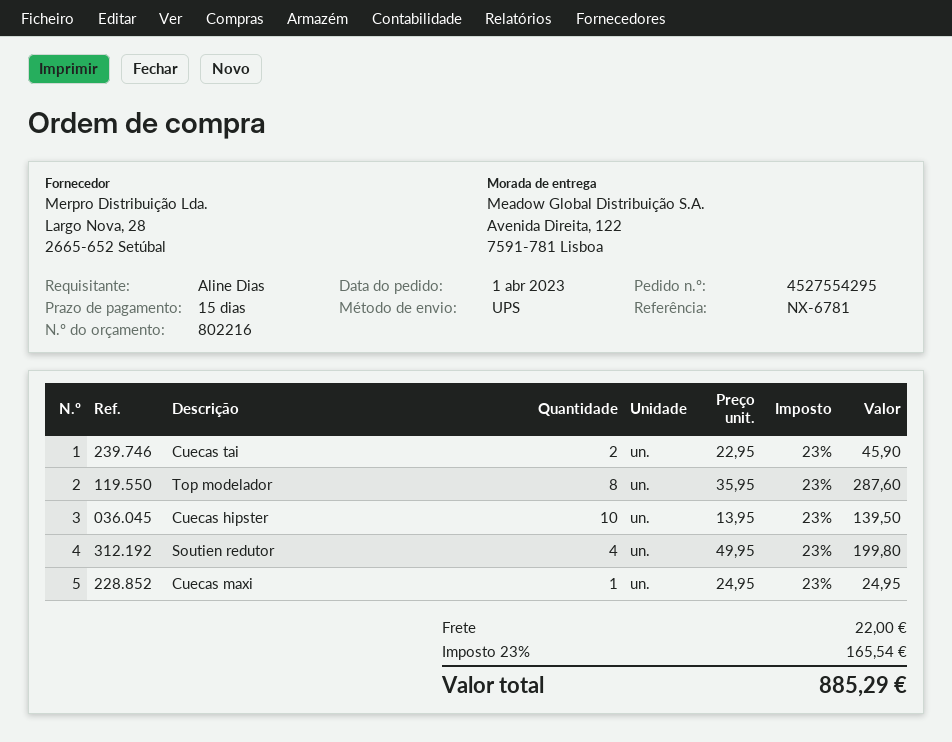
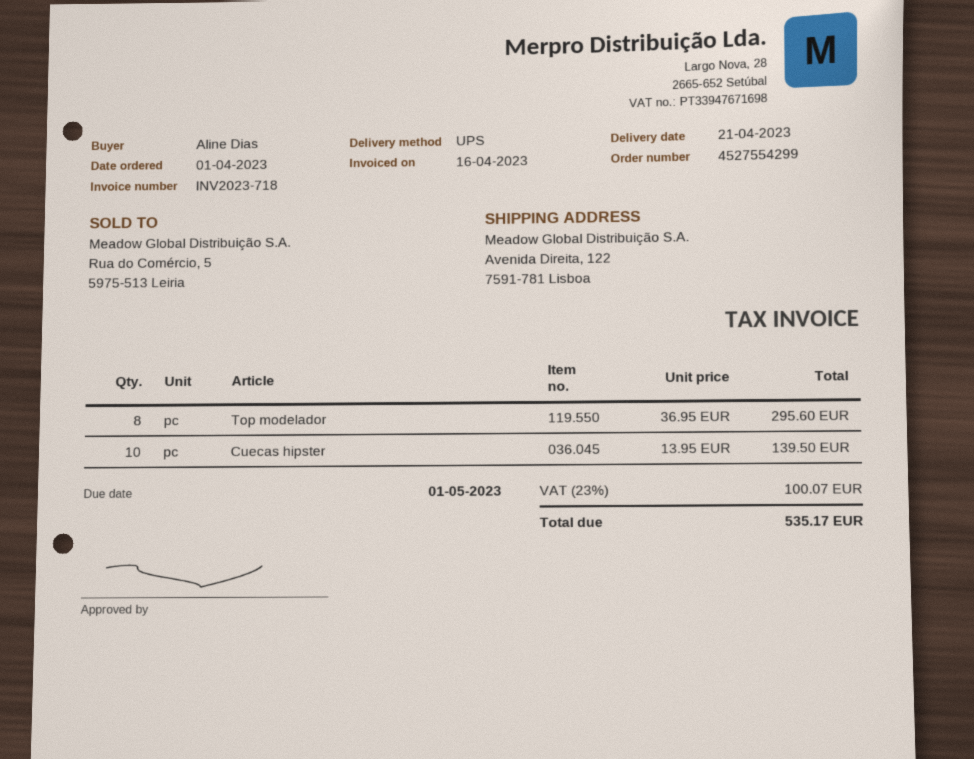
order number: 4527554295 -> 4527554299
Cuecas tai: 2 x 22.95 = 45.90 -> none
Top modelador: 8 x 35.95 = 287.60 -> 8 x 36.95 = 295.60
Soutien redutor: 4 x 49.95 = 199.80 -> none
Cuecas maxi: 1 x 24.95 = 24.95 -> none
shipping: 22.00 -> none
tax: 23% = 165.54 -> 23% = 100.07
total: 885.29 -> 535.17

